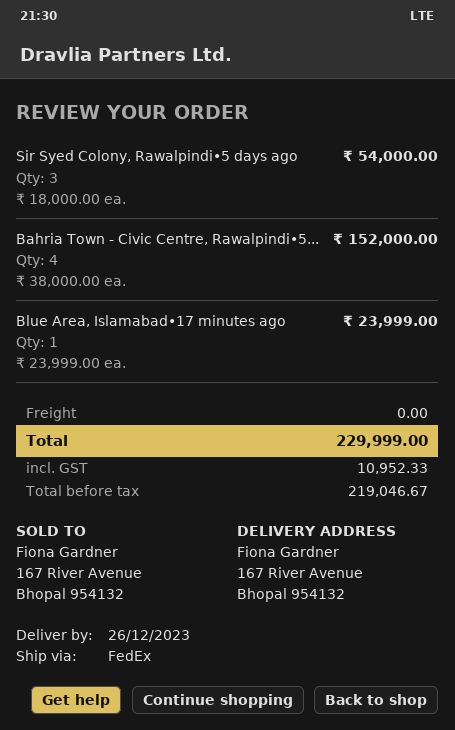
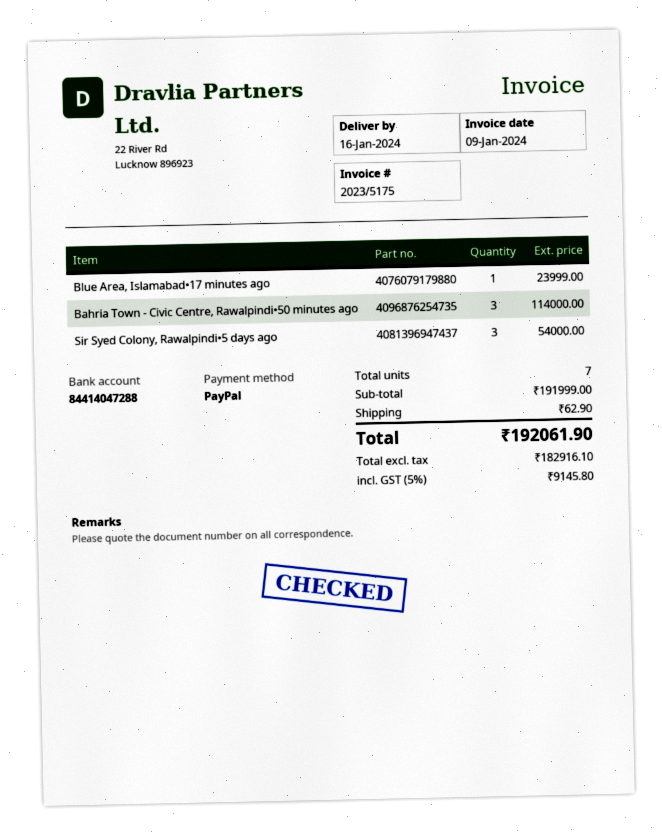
delivery date: 2023-12-26 -> 2024-01-16
Bahria Town - Civic Centre, Rawalpindi•5...: 4 for 152000.00 -> 3 for 114000.00
shipping: 0.00 -> 62.90
net: 219046.67 -> 182916.10
tax: 10952.33 -> 9145.80
total: 229999.00 -> 192061.90

